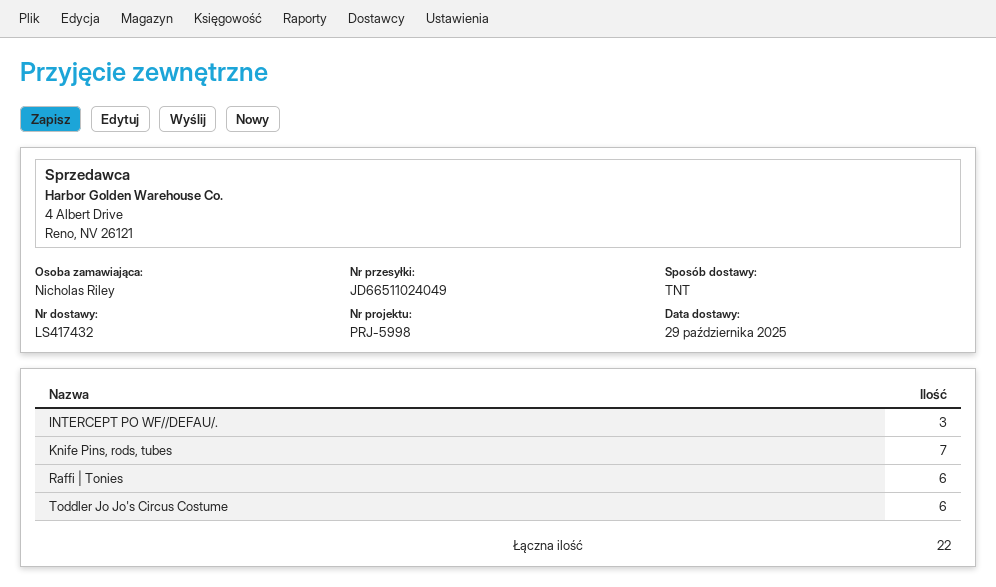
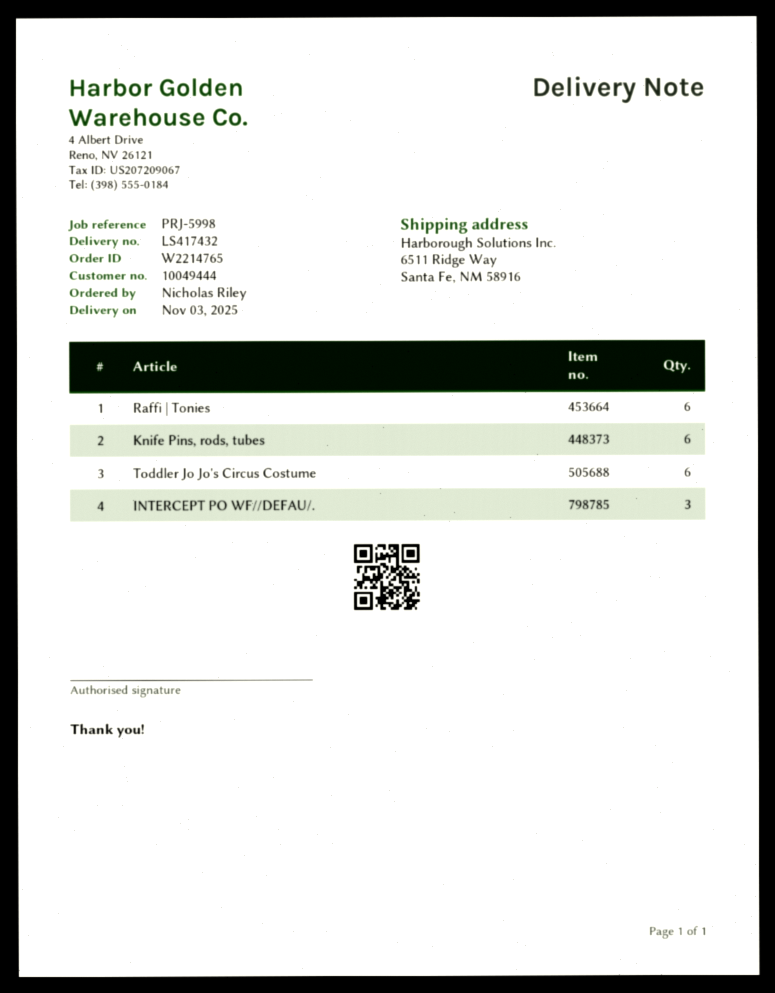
delivery date: 2025-10-29 -> 2025-11-03
Knife Pins, rods, tubes: 7 -> 6

